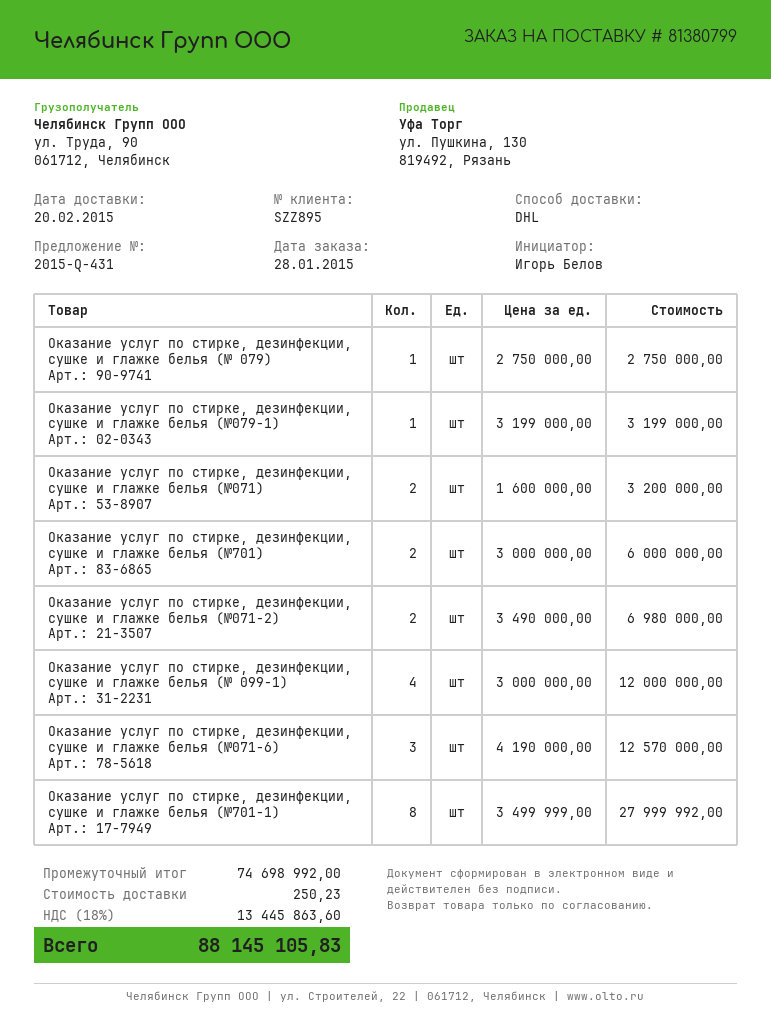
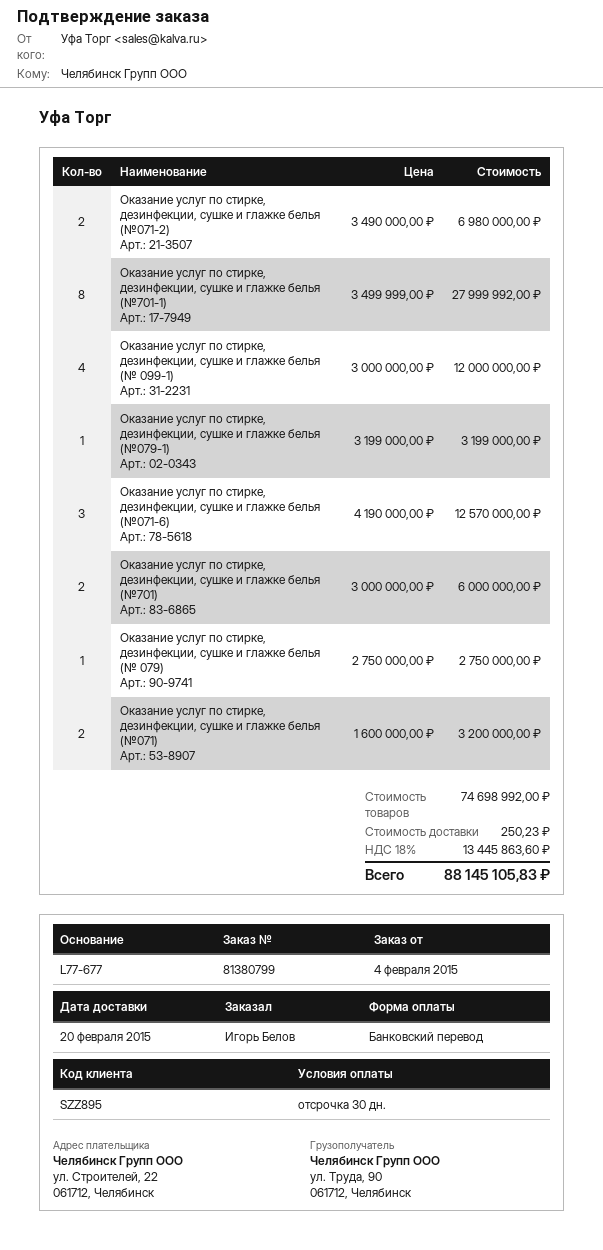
order date: 2015-01-28 -> 2015-02-04

